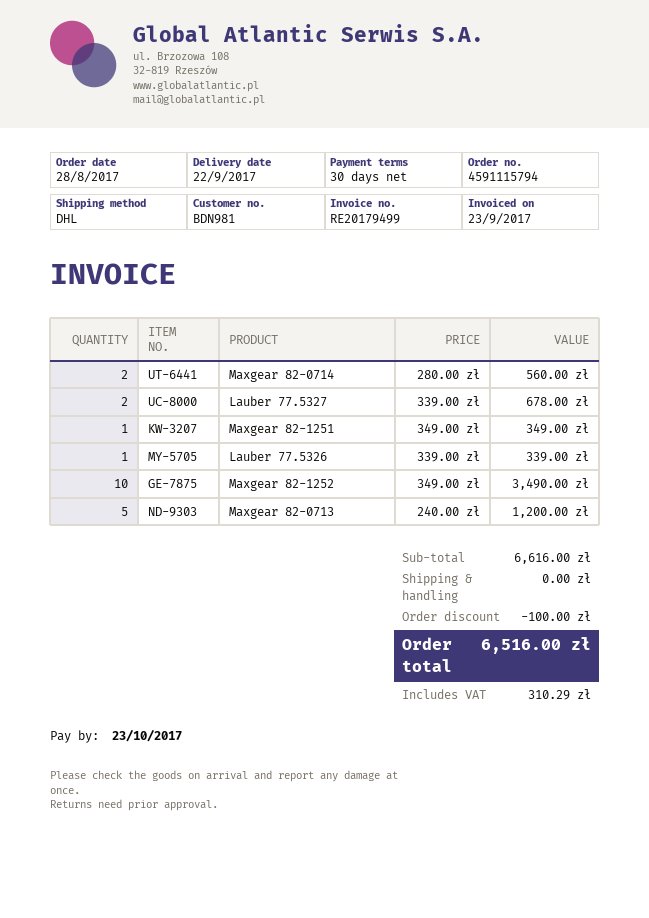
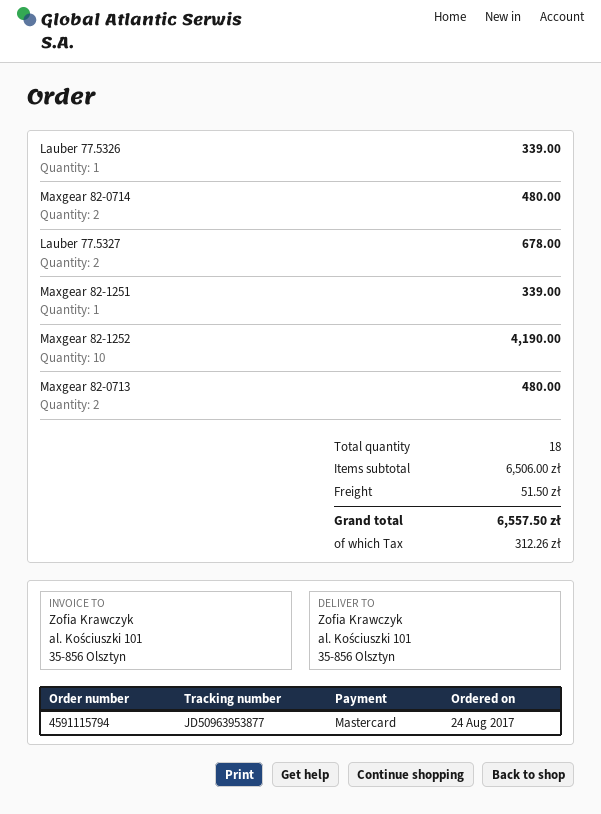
order date: 2017-08-28 -> 2017-08-24
Maxgear 82-0714: 2 for 560.00 -> 2 for 480.00
Maxgear 82-1251: 1 for 349.00 -> 1 for 339.00
Maxgear 82-1252: 10 for 3490.00 -> 10 for 4190.00
Maxgear 82-0713: 5 for 1200.00 -> 2 for 480.00
subtotal: 6616.00 -> 6506.00
discount: 100.00 -> none
shipping: 0.00 -> 51.50
tax: 310.29 -> 312.26
total: 6516.00 -> 6557.50

